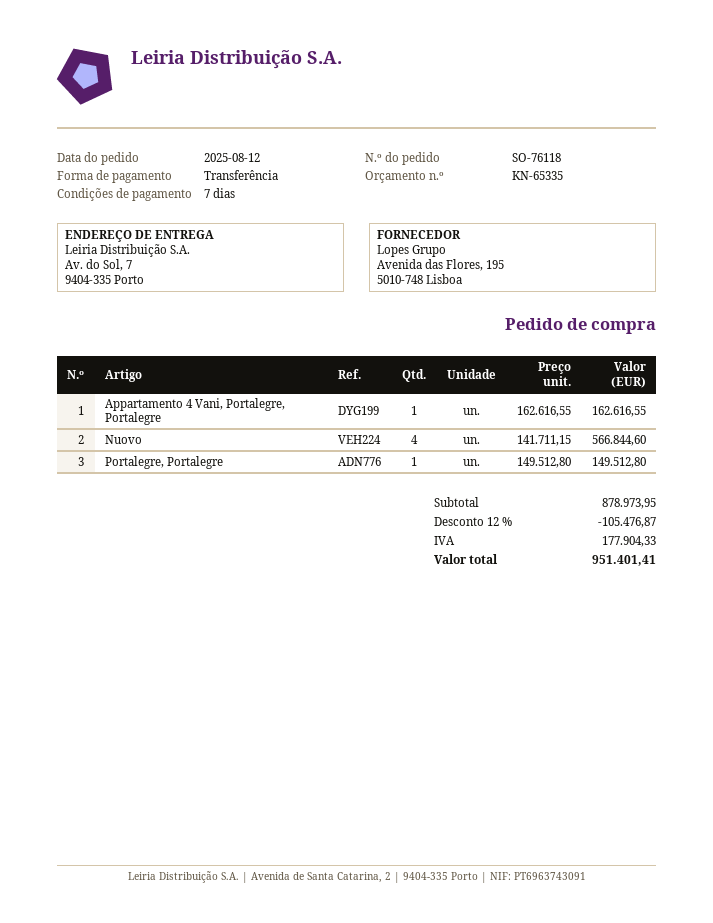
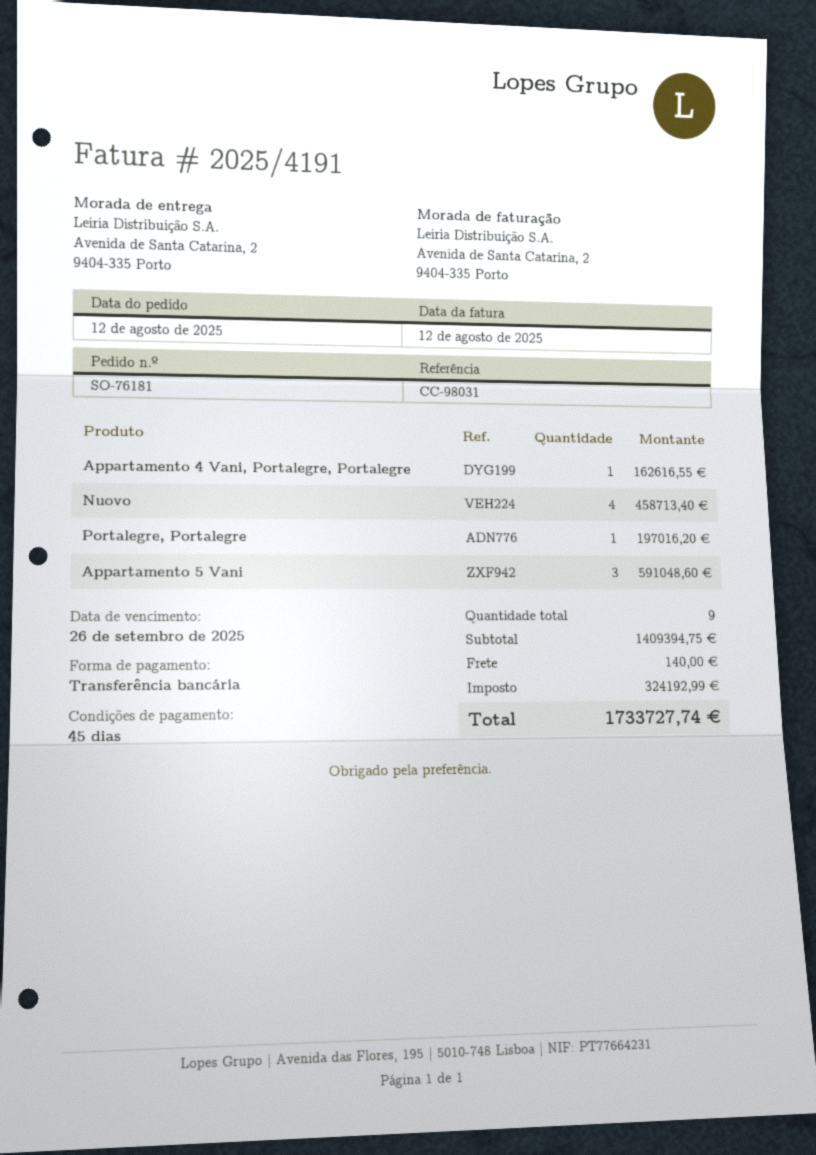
order number: SO-76118 -> SO-76181
payment terms: 7 days -> 45 days
ship to: Av. do Sol, 7, 9404-335 Porto -> Avenida de Santa Catarina, 2, 9404-335 Porto
Nuovo: 4 for 566844.60 -> 4 for 458713.40
Portalegre, Portalegre: 1 for 149512.80 -> 1 for 197016.20
Appartamento 5 Vani: none -> 3 for 591048.60
subtotal: 878973.95 -> 1409394.75
discount: 12% = 105476.87 -> none
shipping: none -> 140.00
tax: 177904.33 -> 324192.99
total: 951401.41 -> 1733727.74

